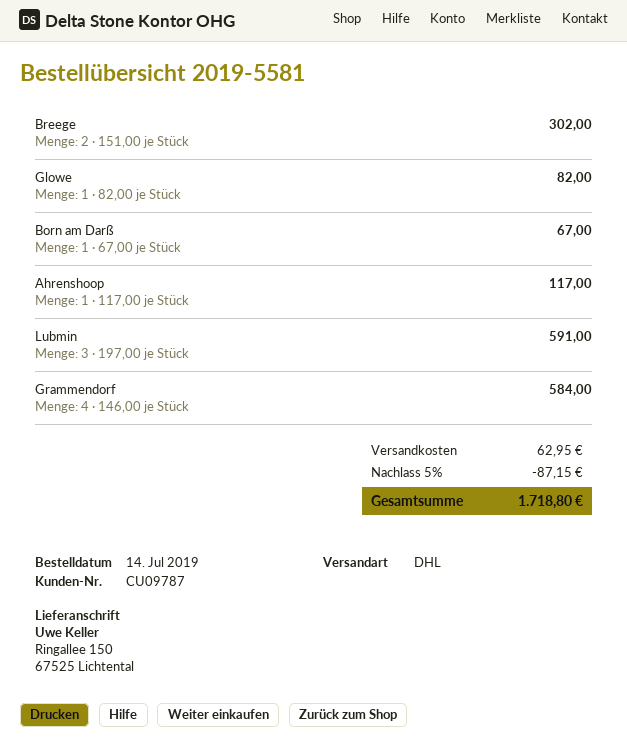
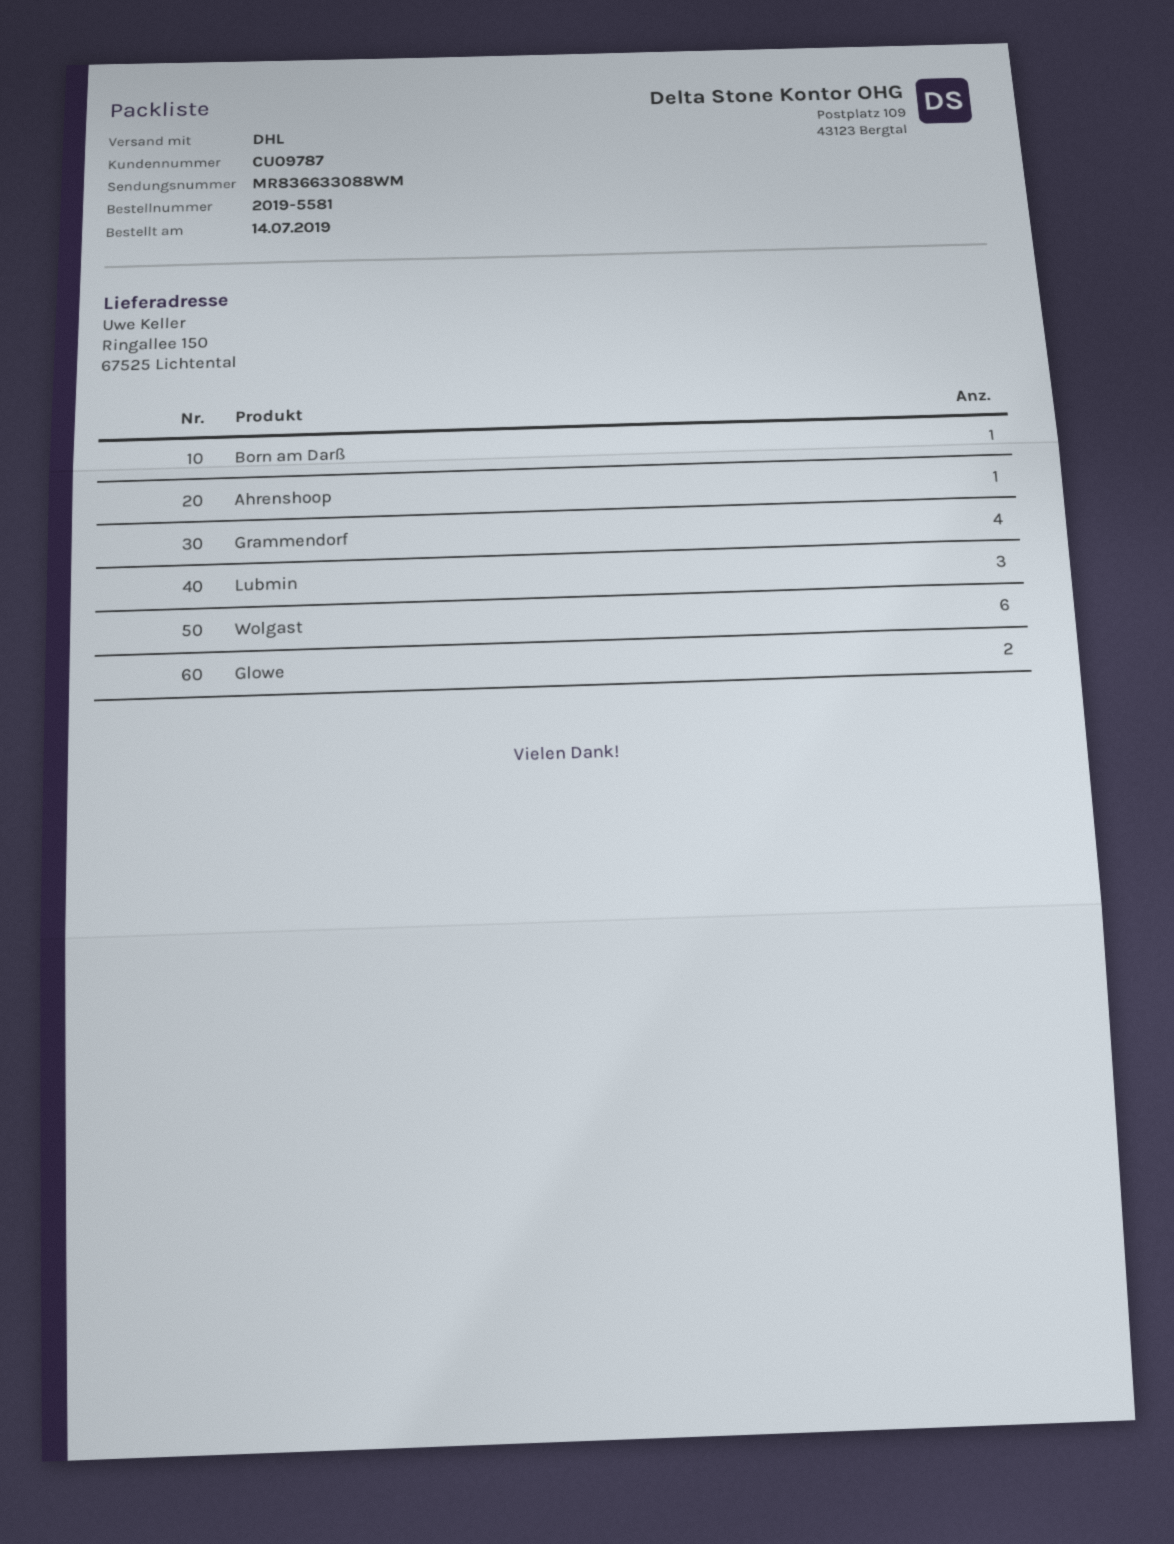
Breege: 2 -> none
Glowe: 1 -> 2
Wolgast: none -> 6

